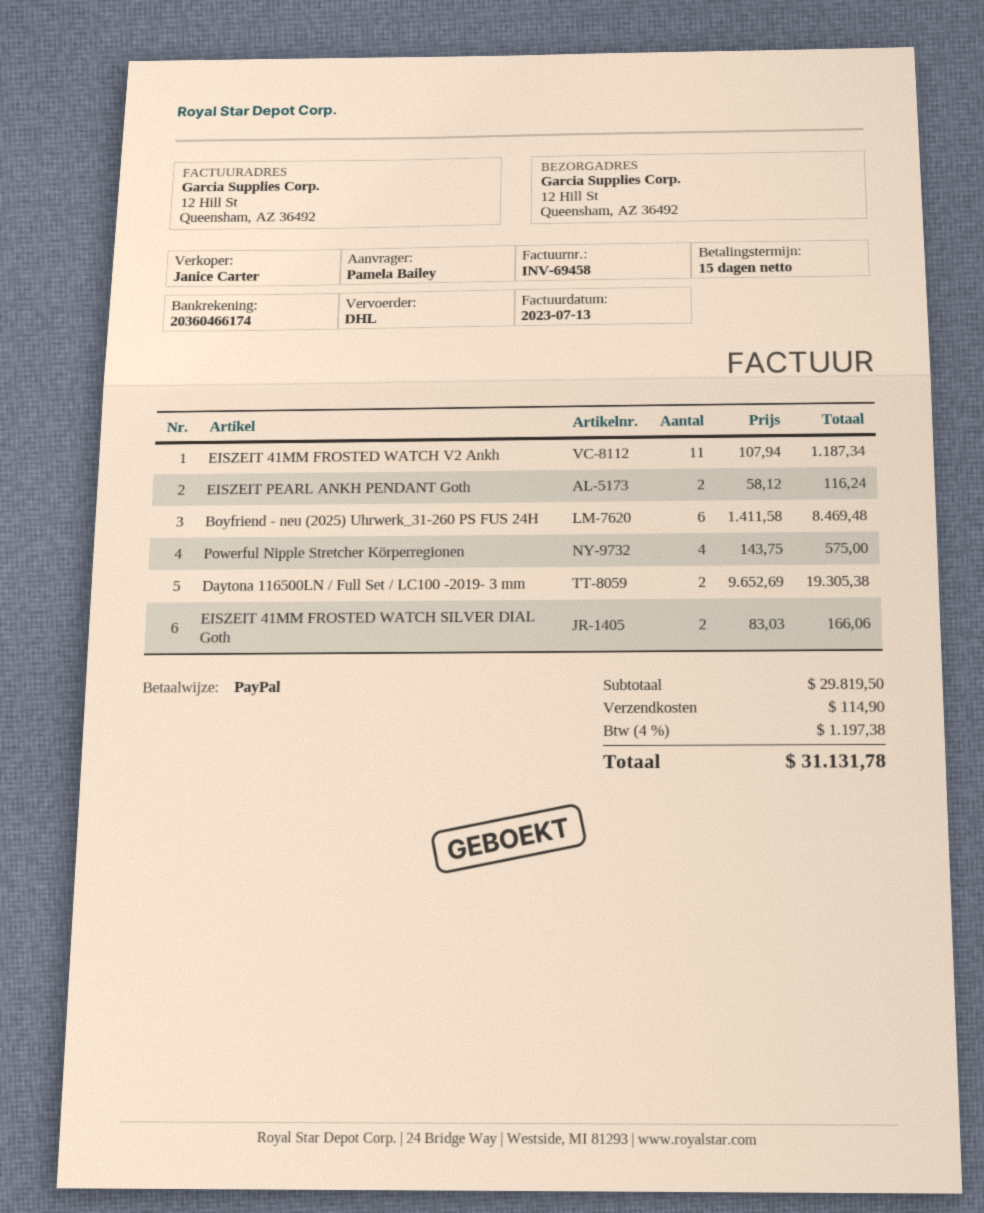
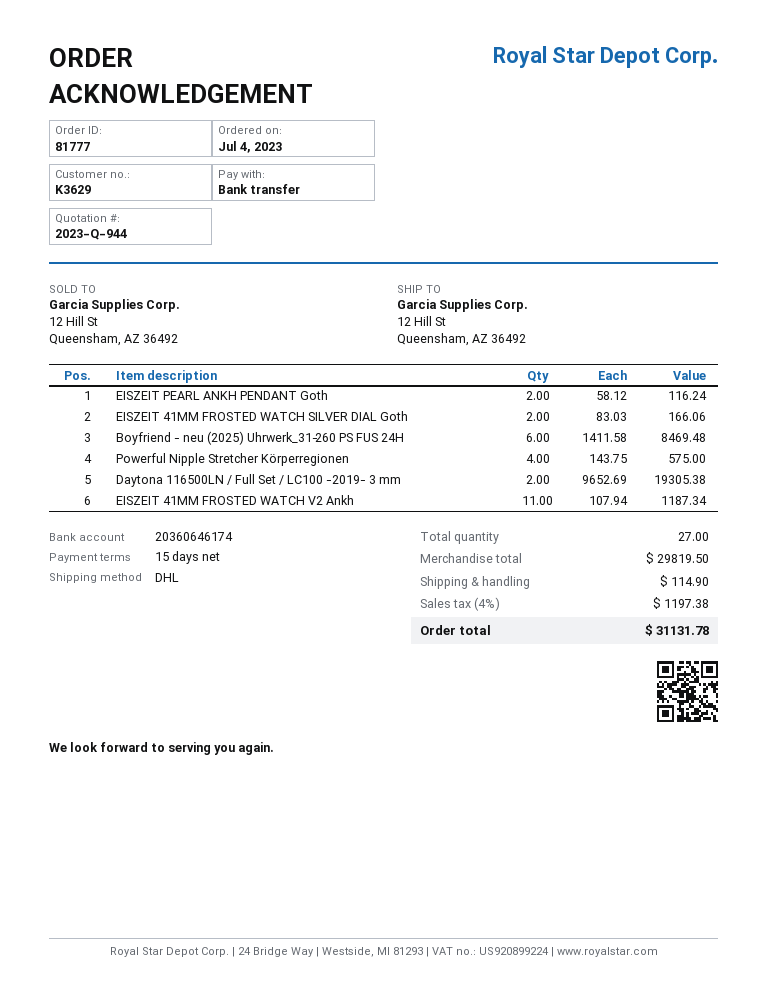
payment method: PayPal -> bank transfer
bank account: 20360466174 -> 20360646174

